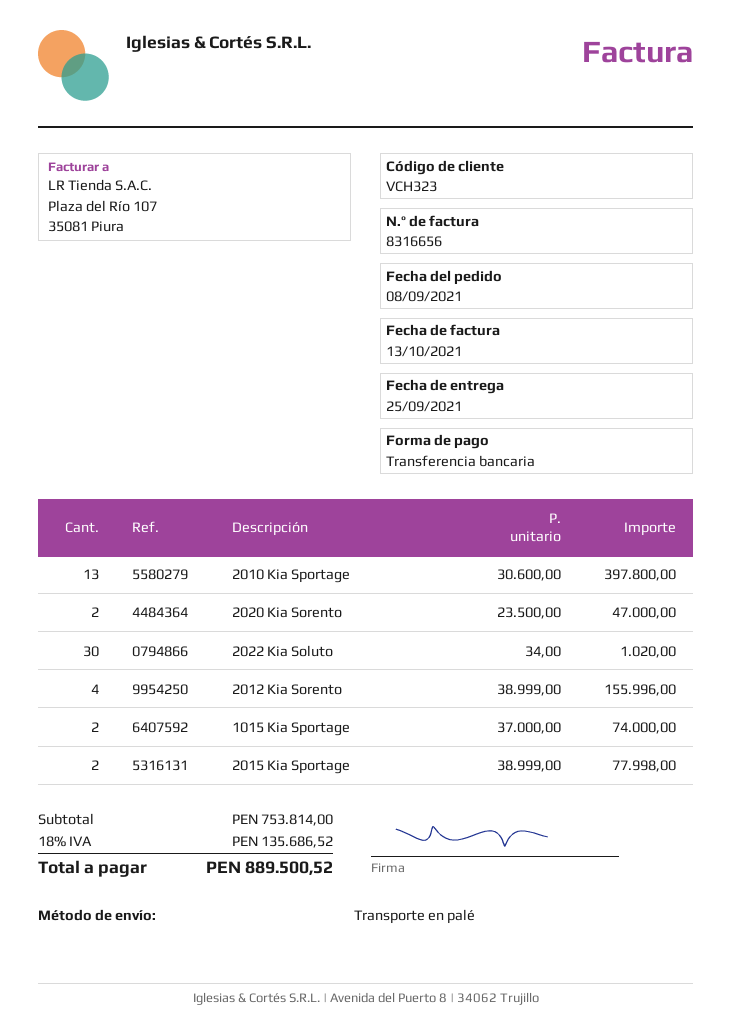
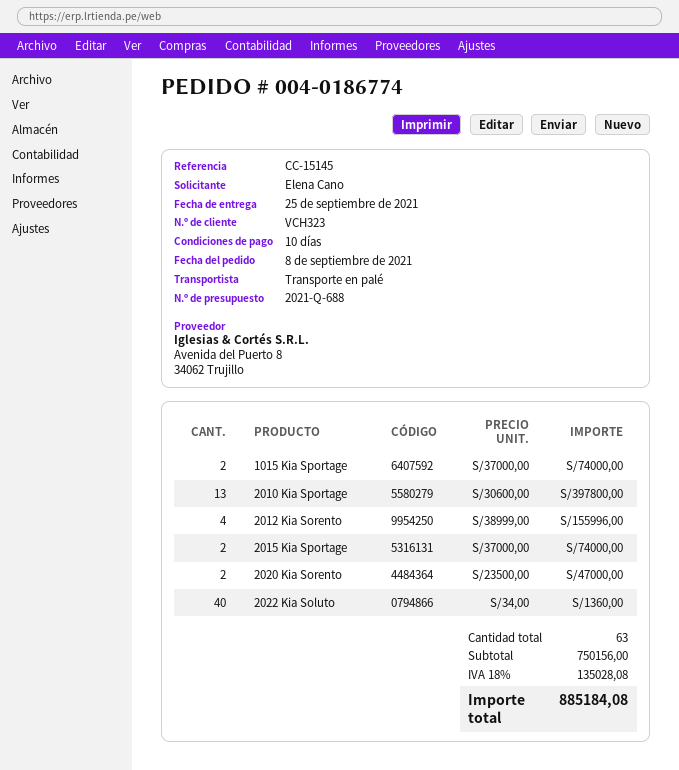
2022 Kia Soluto: 30 x 34.00 = 1020.00 -> 40 x 34.00 = 1360.00
2015 Kia Sportage: 2 x 38999.00 = 77998.00 -> 2 x 37000.00 = 74000.00
subtotal: 753814.00 -> 750156.00
tax: 18% = 135686.52 -> 18% = 135028.08
total: 889500.52 -> 885184.08

